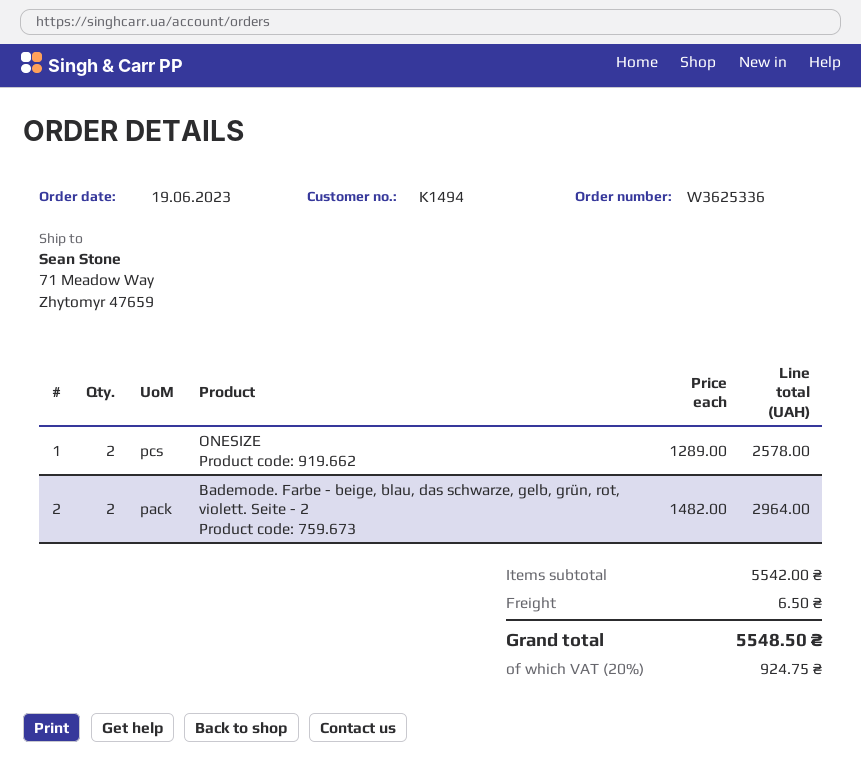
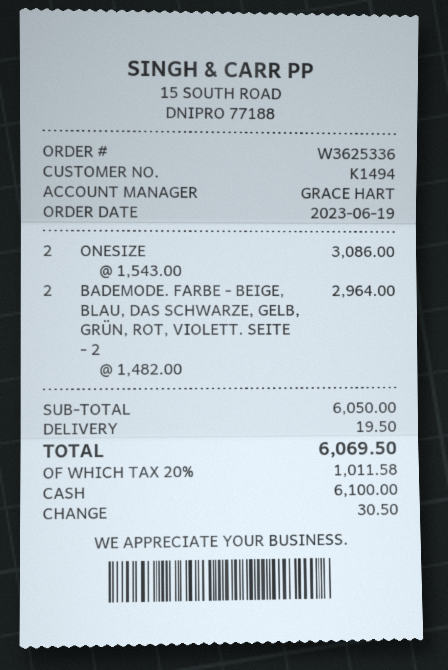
ONESIZE: 2 x 1289.00 = 2578.00 -> 2 x 1543.00 = 3086.00
subtotal: 5542.00 -> 6050.00
shipping: 6.50 -> 19.50
tax: 20% = 924.75 -> 20% = 1011.58
total: 5548.50 -> 6069.50

